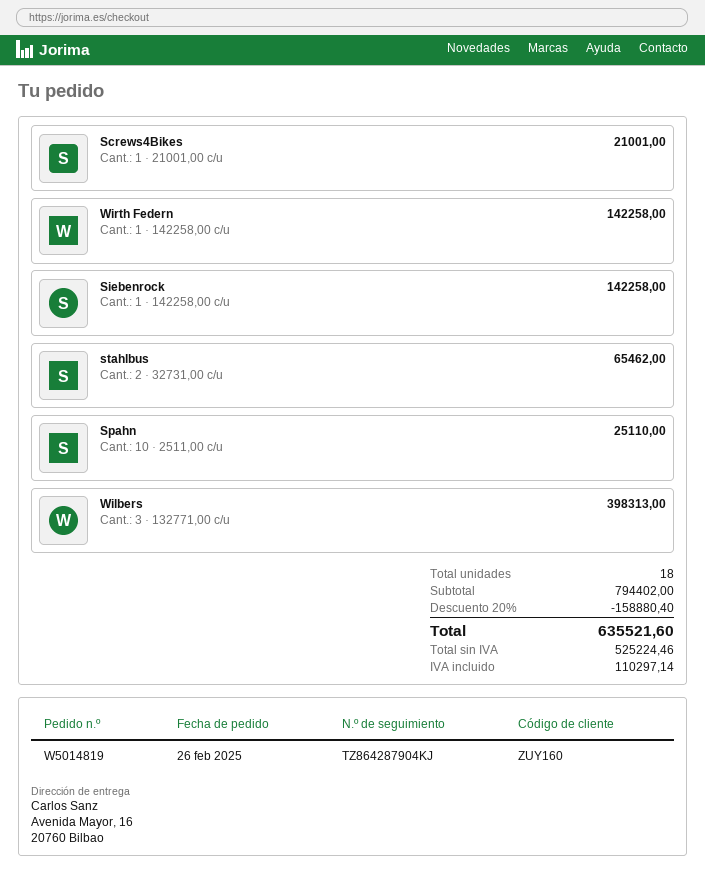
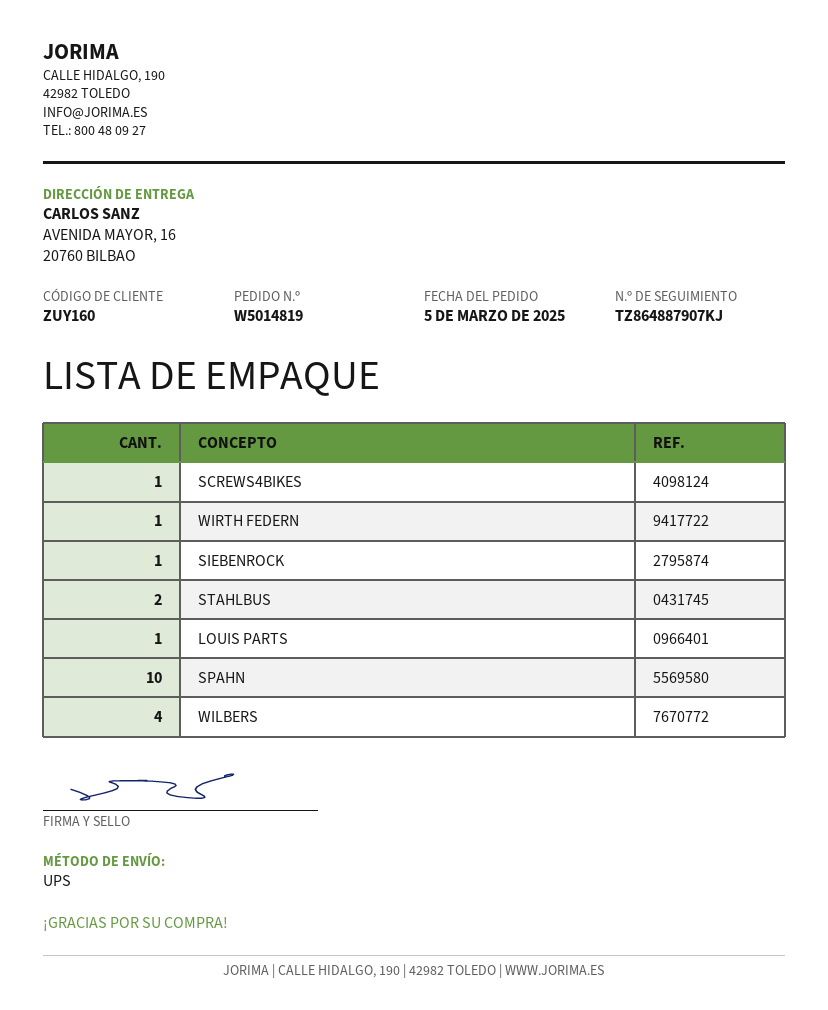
order date: 2025-02-26 -> 2025-03-05
tracking number: TZ864287904KJ -> TZ864887907KJ
Wilbers: 3 -> 4
LOUIS PARTS: none -> 1

